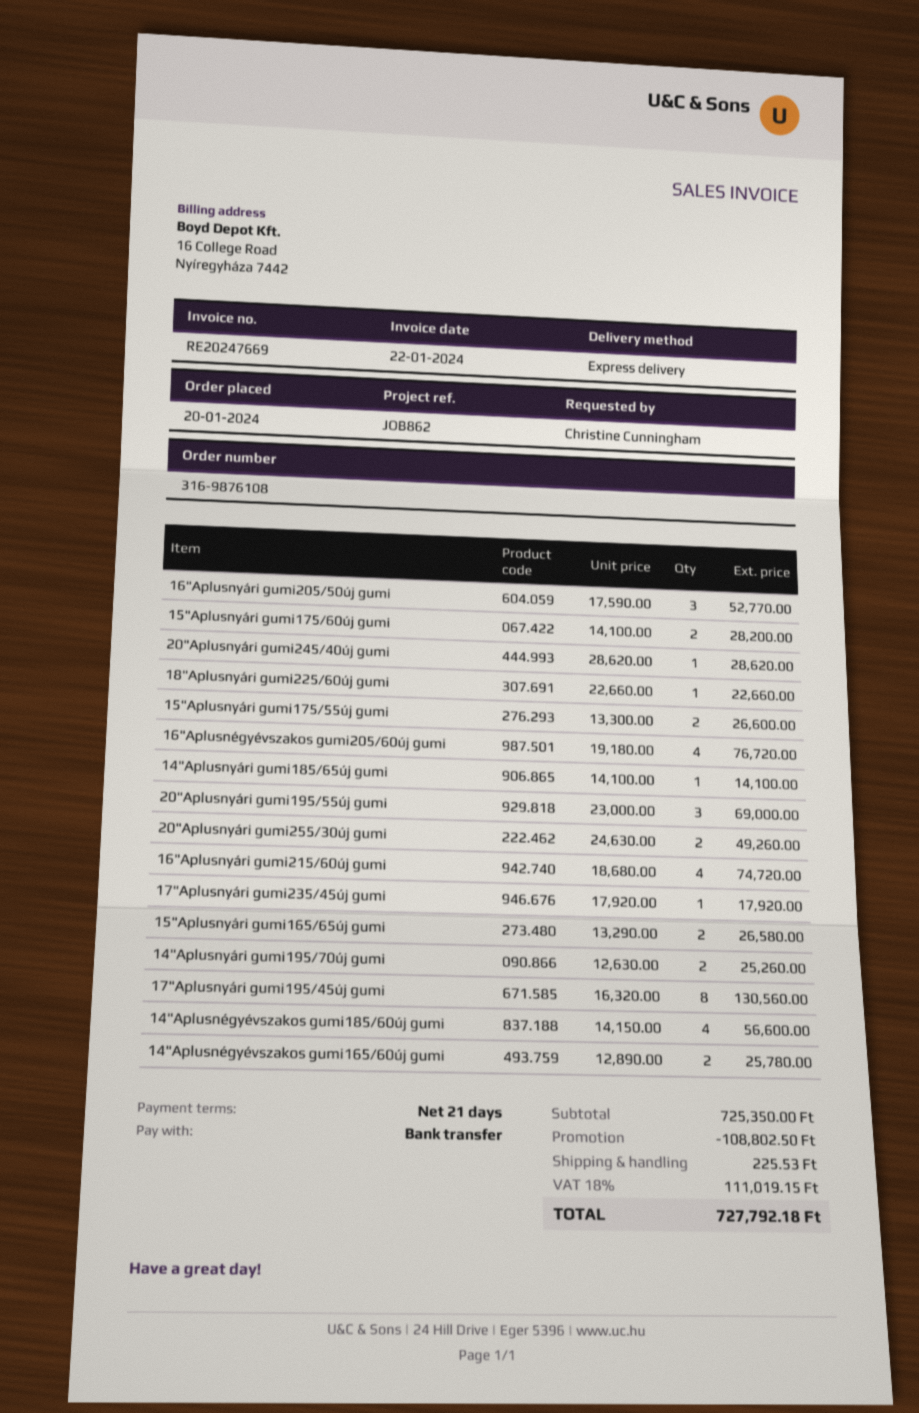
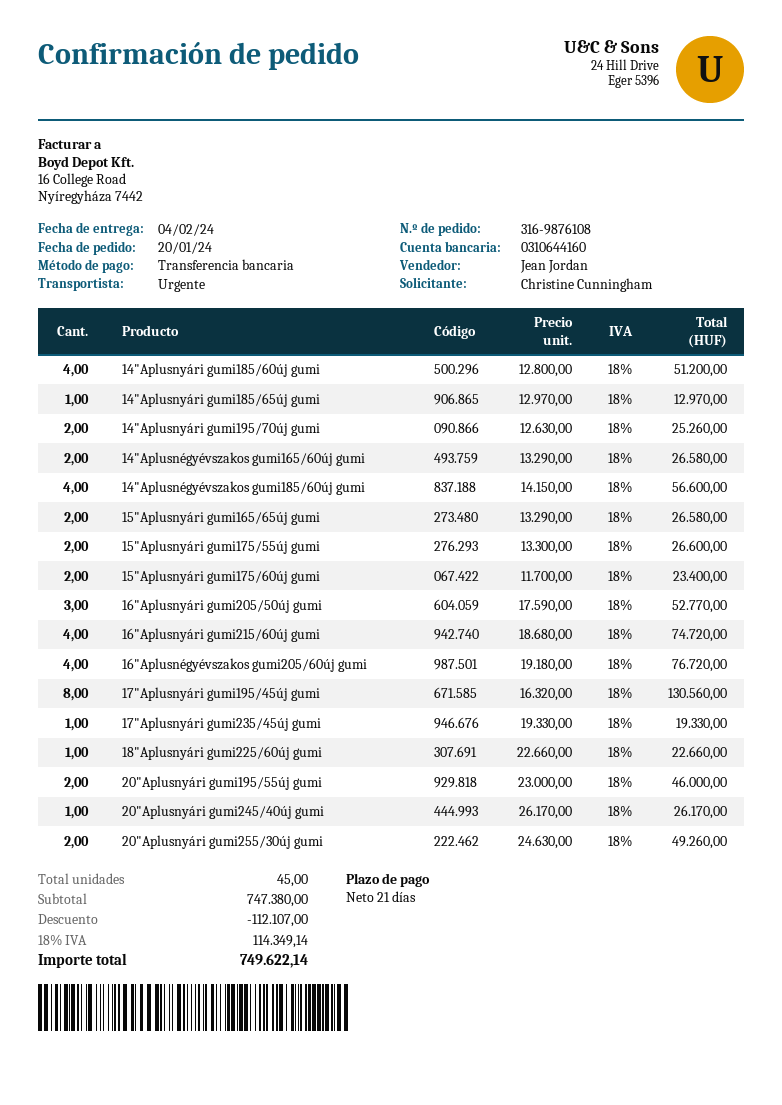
15"Aplusnyári gumi175/60új gumi: 2 x 14100.00 = 28200.00 -> 2 x 11700.00 = 23400.00
20"Aplusnyári gumi245/40új gumi: 1 x 28620.00 = 28620.00 -> 1 x 26170.00 = 26170.00
14"Aplusnyári gumi185/65új gumi: 1 x 14100.00 = 14100.00 -> 1 x 12970.00 = 12970.00
20"Aplusnyári gumi195/55új gumi: 3 x 23000.00 = 69000.00 -> 2 x 23000.00 = 46000.00
17"Aplusnyári gumi235/45új gumi: 1 x 17920.00 = 17920.00 -> 1 x 19330.00 = 19330.00
14"Aplusnégyévszakos gumi165/60új gumi: 2 x 12890.00 = 25780.00 -> 2 x 13290.00 = 26580.00
14"Aplusnyári gumi185/60új gumi: none -> 4 x 12800.00 = 51200.00
subtotal: 725350.00 -> 747380.00
discount: 108802.50 -> 112107.00
shipping: 225.53 -> none
tax: 18% = 111019.15 -> 18% = 114349.14
total: 727792.18 -> 749622.14

